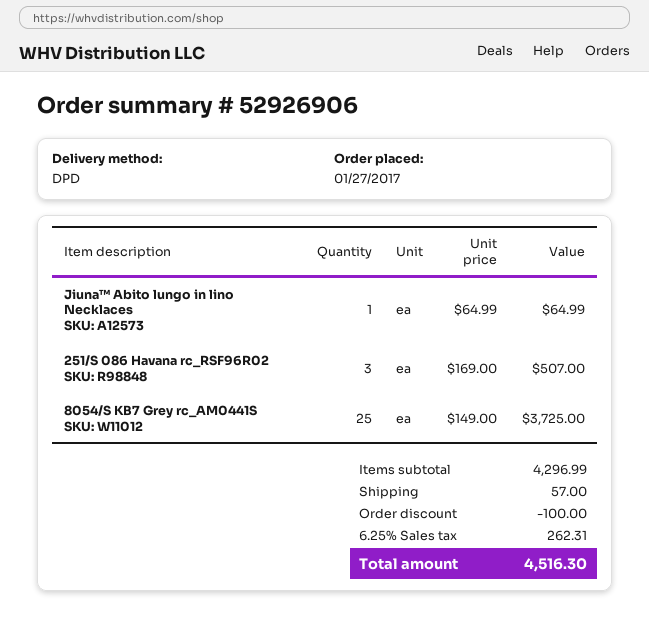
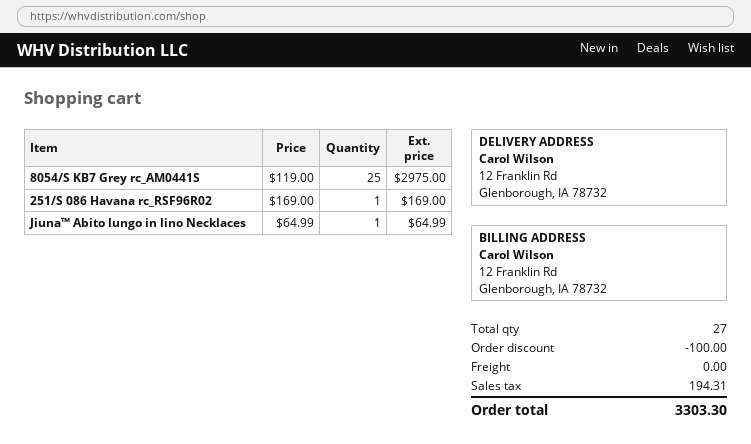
251/S 086 Havana rc_RSF96R02: 3 x 169.00 = 507.00 -> 1 x 169.00 = 169.00
8054/S KB7 Grey rc_AM0441S: 25 x 149.00 = 3725.00 -> 25 x 119.00 = 2975.00
shipping: 57.00 -> 0.00
tax: 262.31 -> 194.31
total: 4516.30 -> 3303.30

